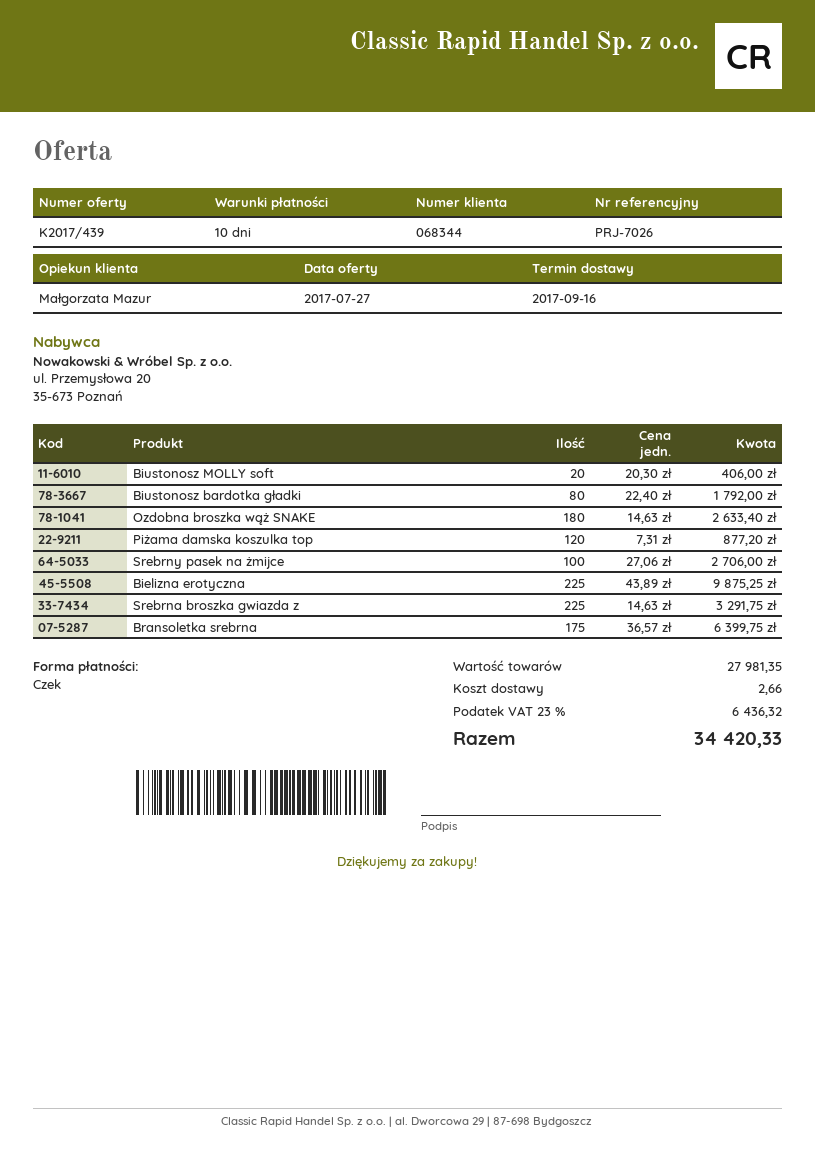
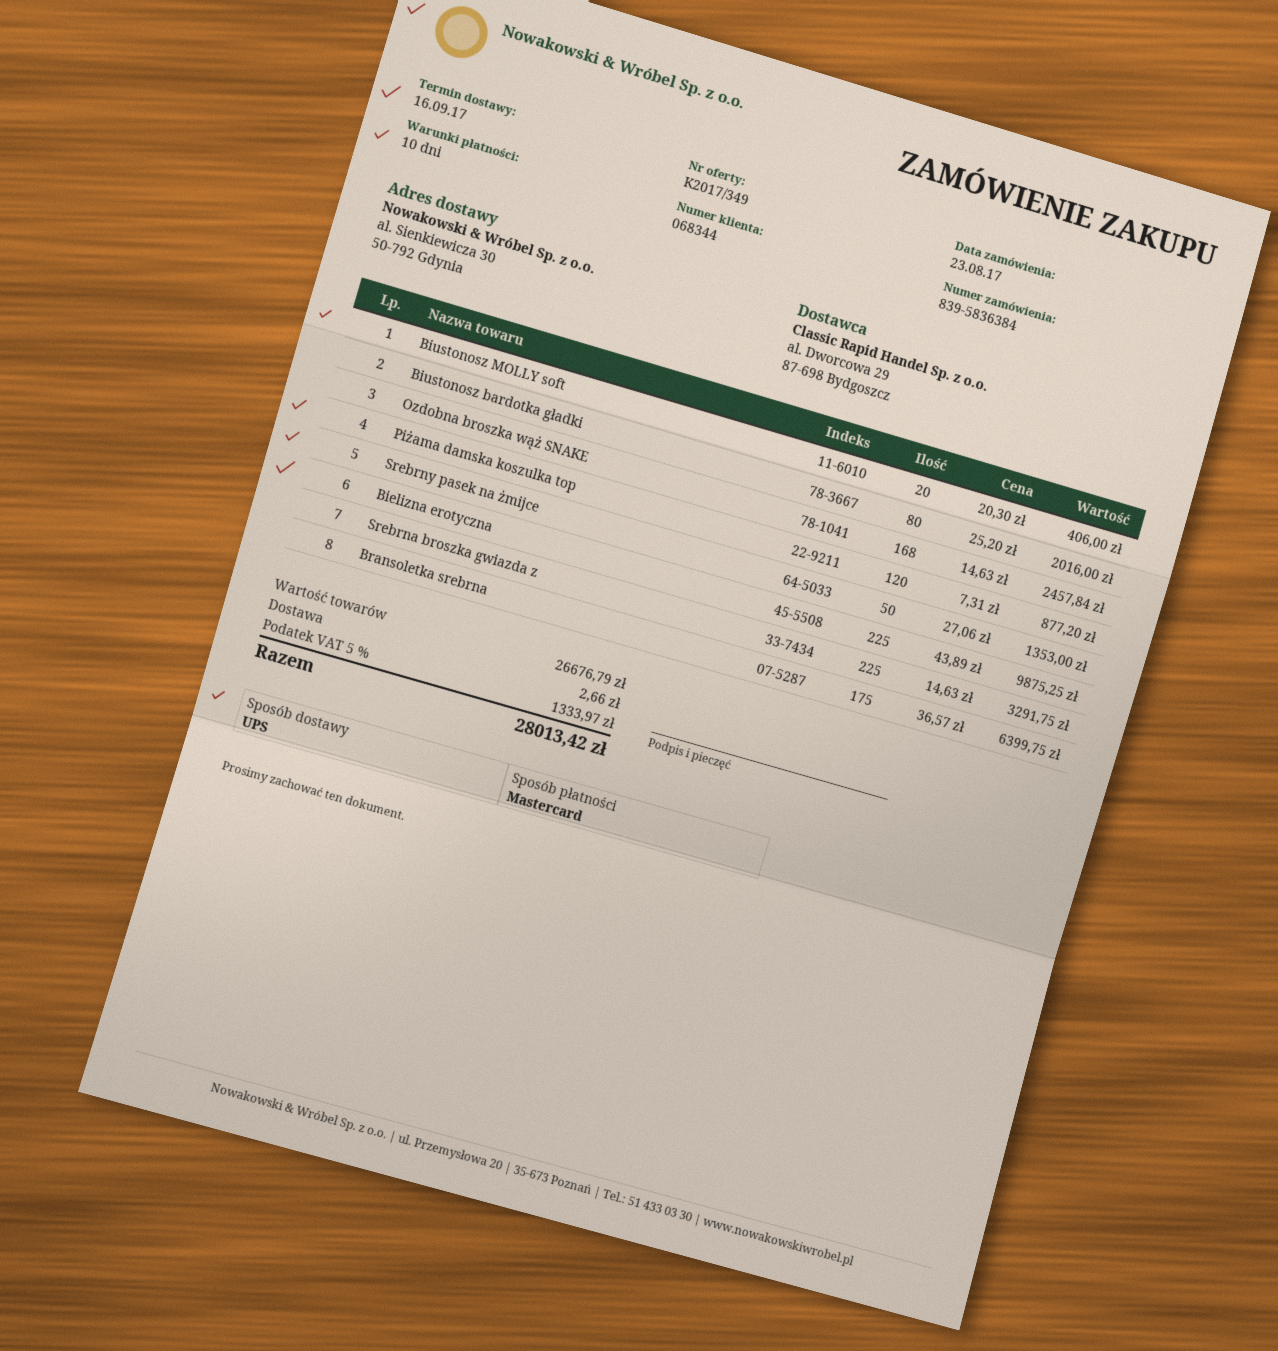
quote number: K2017/439 -> K2017/349
payment method: cheque -> Mastercard
Biustonosz bardotka gładki: 80 x 22.40 = 1792.00 -> 80 x 25.20 = 2016.00
Ozdobna broszka wąż SNAKE: 180 x 14.63 = 2633.40 -> 168 x 14.63 = 2457.84
Srebrny pasek na żmijce: 100 x 27.06 = 2706.00 -> 50 x 27.06 = 1353.00
subtotal: 27981.35 -> 26676.79
tax: 23% = 6436.32 -> 5% = 1333.97
total: 34420.33 -> 28013.42

